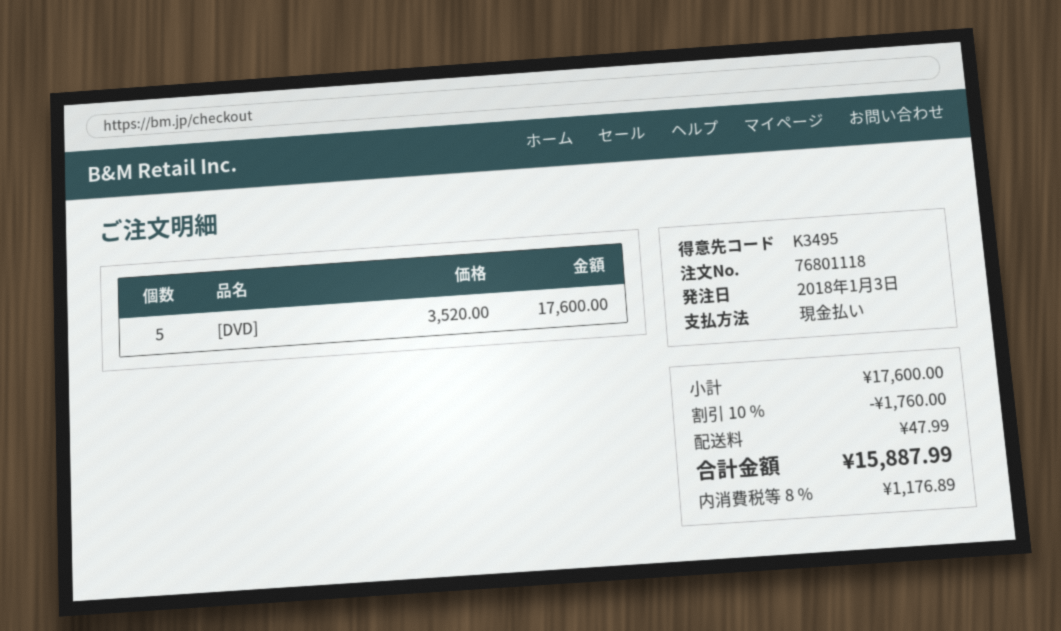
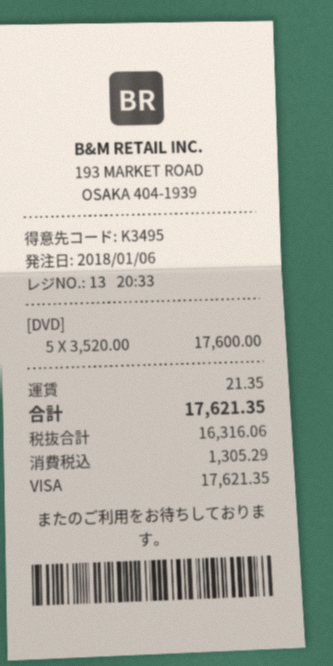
order date: 2018-01-03 -> 2018-01-06
payment method: cash -> Visa
discount: 10% = 1760.00 -> none
shipping: 47.99 -> 21.35
tax: 1176.89 -> 1305.29
total: 15887.99 -> 17621.35

